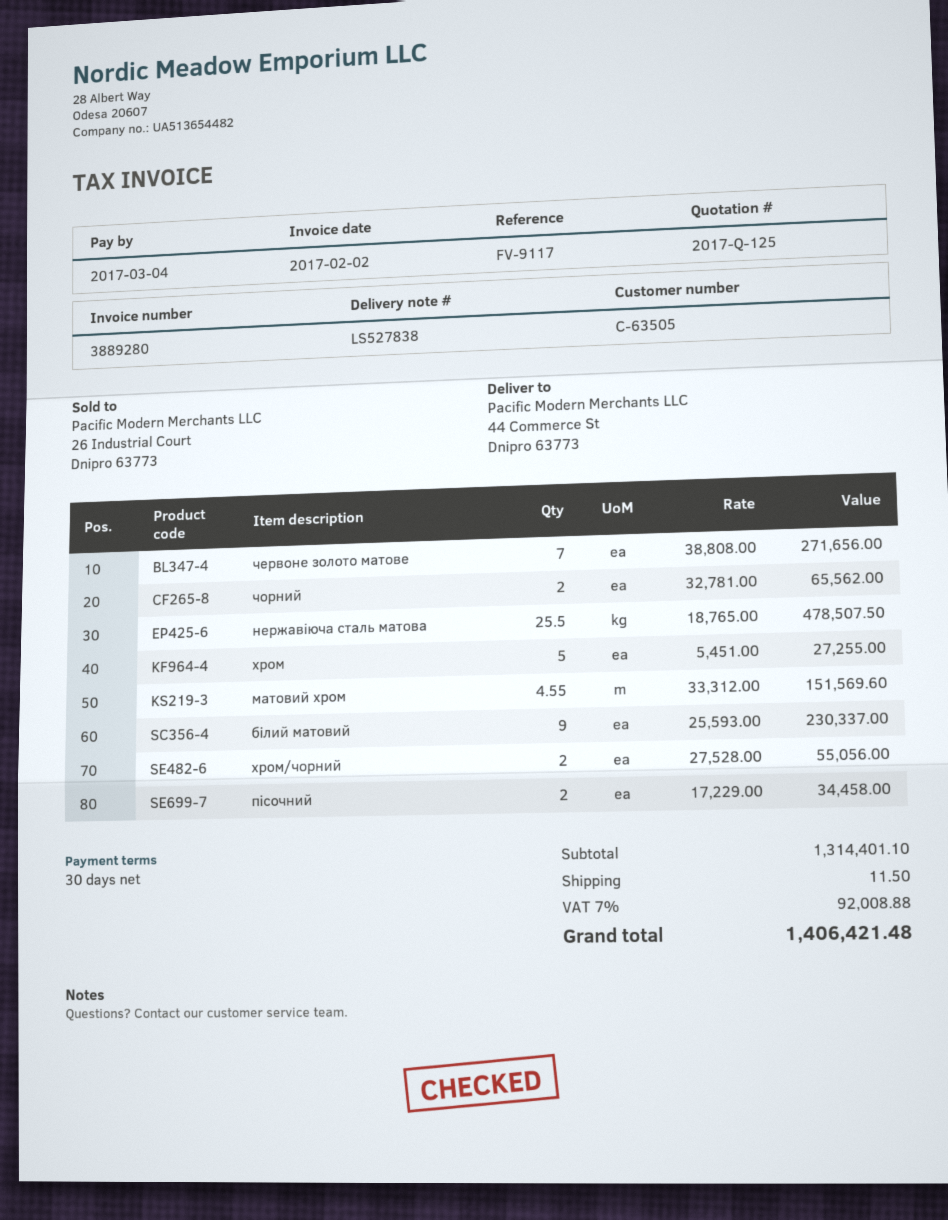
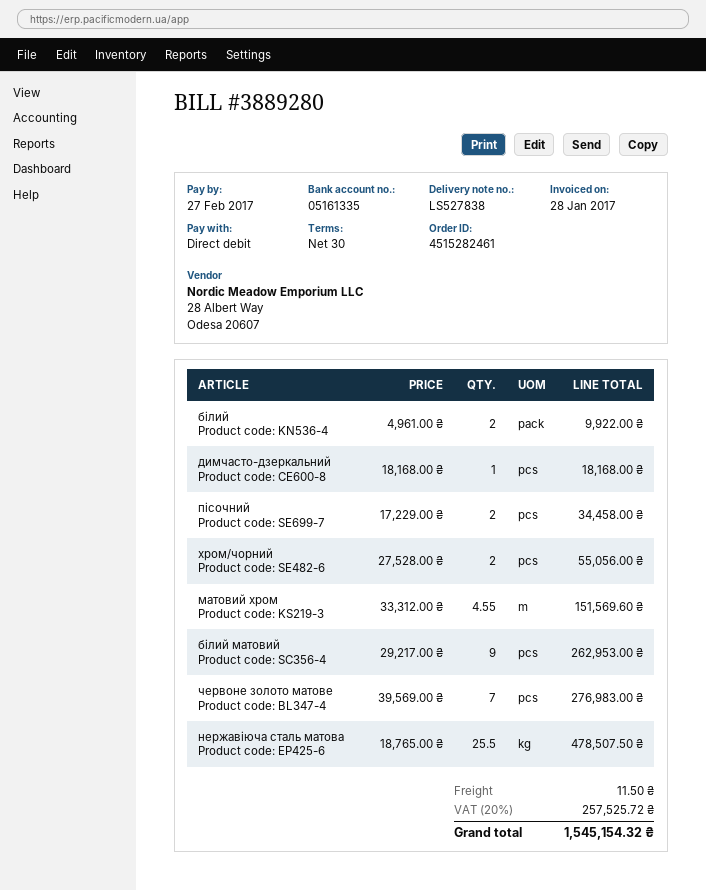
invoice date: 2017-02-02 -> 2017-01-28
due date: 2017-03-04 -> 2017-02-27
червоне золото матове: 7 x 38808.00 = 271656.00 -> 7 x 39569.00 = 276983.00
чорний: 2 x 32781.00 = 65562.00 -> none
хром: 5 x 5451.00 = 27255.00 -> none
білий матовий: 9 x 25593.00 = 230337.00 -> 9 x 29217.00 = 262953.00
білий: none -> 2 x 4961.00 = 9922.00
димчасто-дзеркальний: none -> 1 x 18168.00 = 18168.00
tax: 7% = 92008.88 -> 20% = 257525.72
total: 1406421.48 -> 1545154.32

